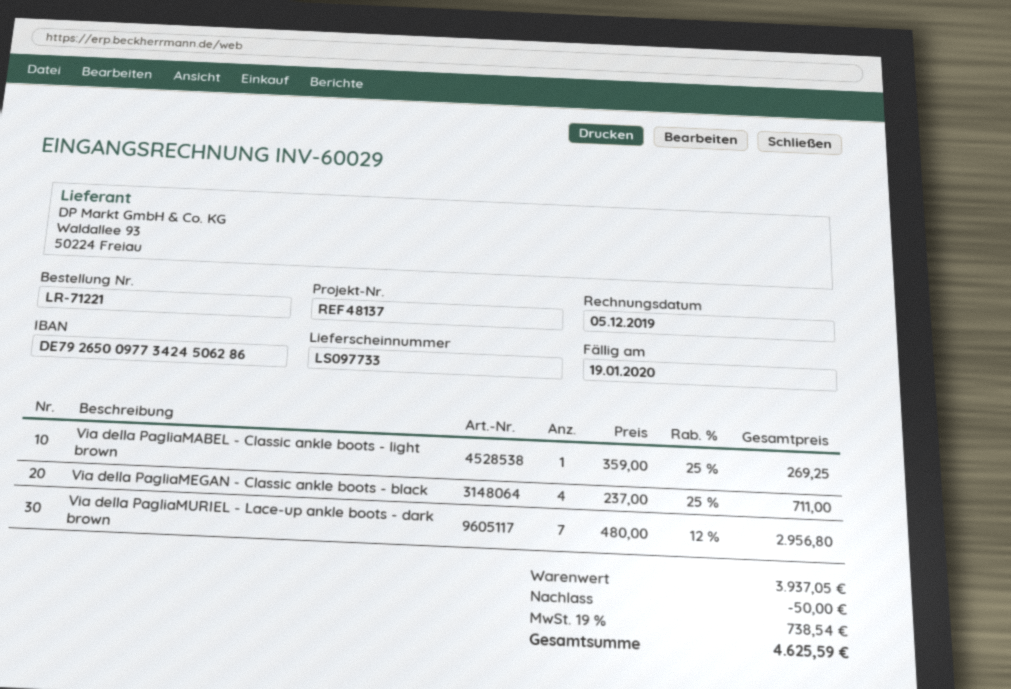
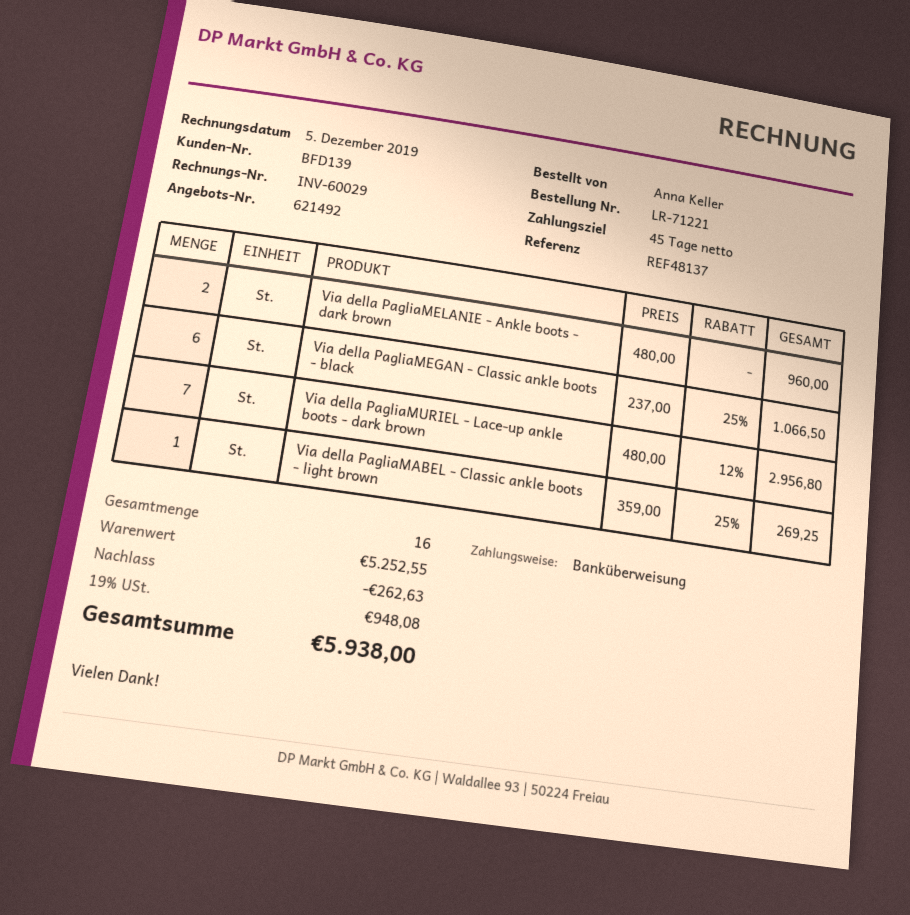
Via della PagliaMEGAN - Classic ankle boots - black: 4 x 237.00 - 25% = 711.00 -> 6 x 237.00 - 25% = 1066.50
Via della PagliaMELANIE - Ankle boots - dark brown: none -> 2 x 480.00 = 960.00
subtotal: 3937.05 -> 5252.55
discount: 50.00 -> 262.63
tax: 19% = 738.54 -> 19% = 948.08
total: 4625.59 -> 5938.00

